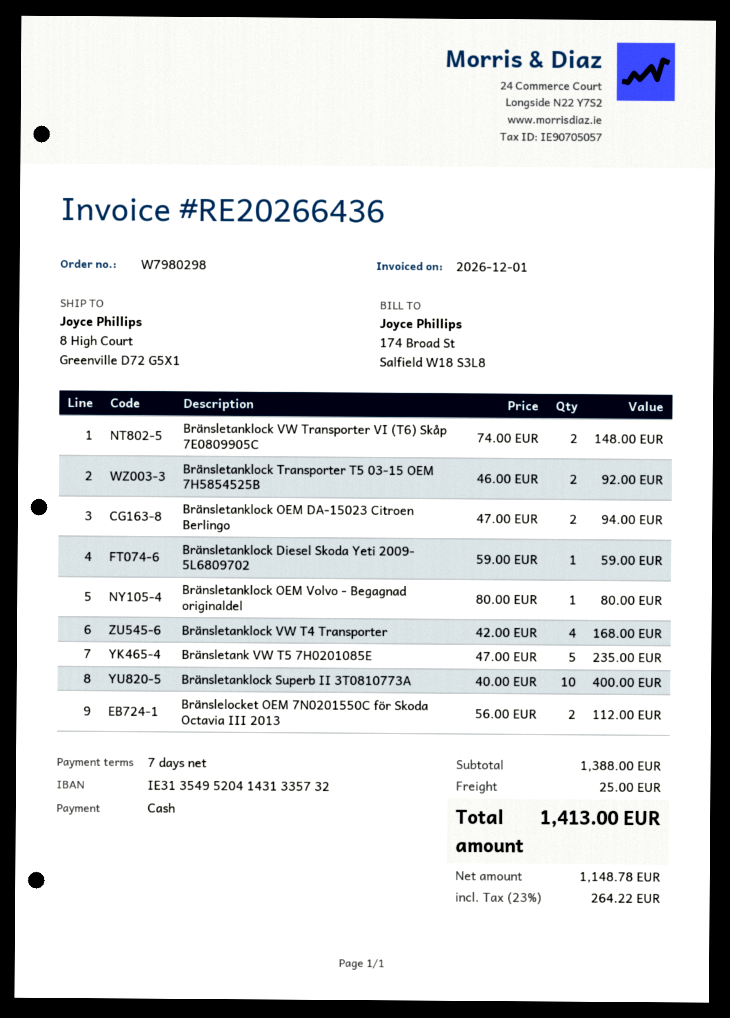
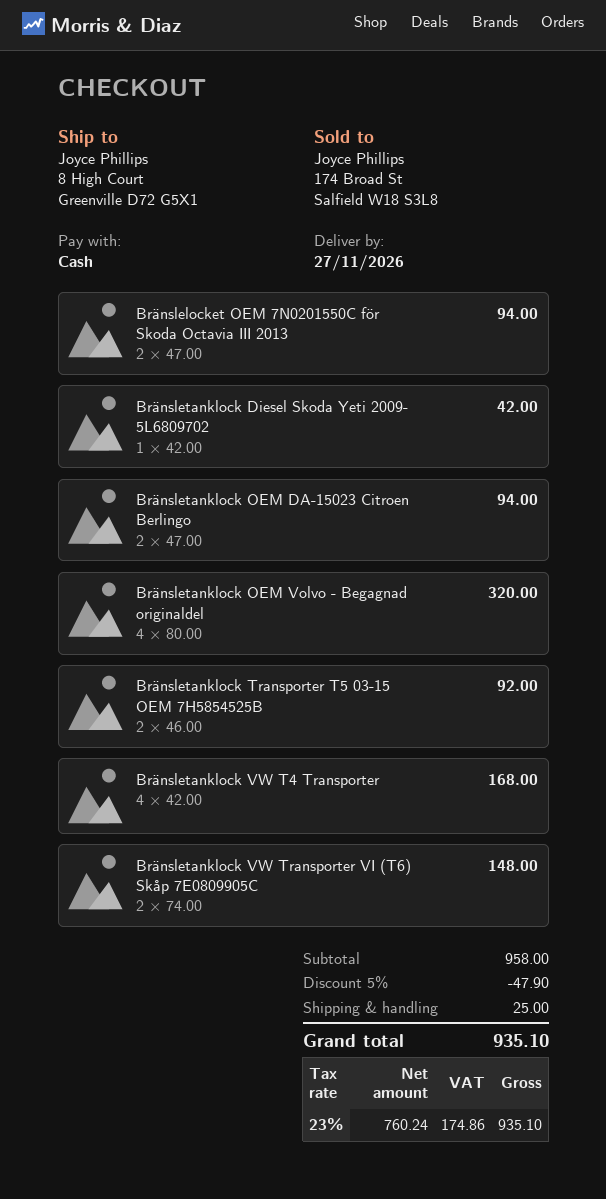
Bränsletanklock Diesel Skoda Yeti 2009- 5L6809702: 1 x 59.00 = 59.00 -> 1 x 42.00 = 42.00
Bränsletanklock OEM Volvo - Begagnad originaldel: 1 x 80.00 = 80.00 -> 4 x 80.00 = 320.00
Bränsletank VW T5 7H0201085E: 5 x 47.00 = 235.00 -> none
Bränsletanklock Superb II 3T0810773A: 10 x 40.00 = 400.00 -> none
Bränslelocket OEM 7N0201550C för Skoda Octavia III 2013: 2 x 56.00 = 112.00 -> 2 x 47.00 = 94.00
subtotal: 1388.00 -> 958.00
discount: none -> 5% = 47.90
net: 1148.78 -> 760.24
tax: 23% = 264.22 -> 23% = 174.86
total: 1413.00 -> 935.10

